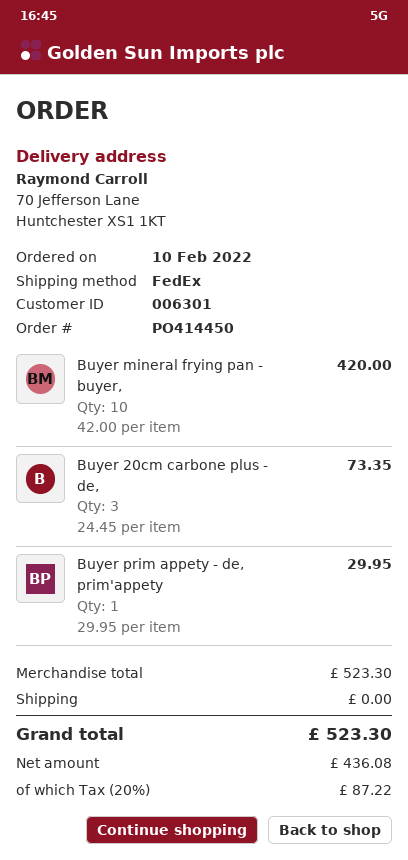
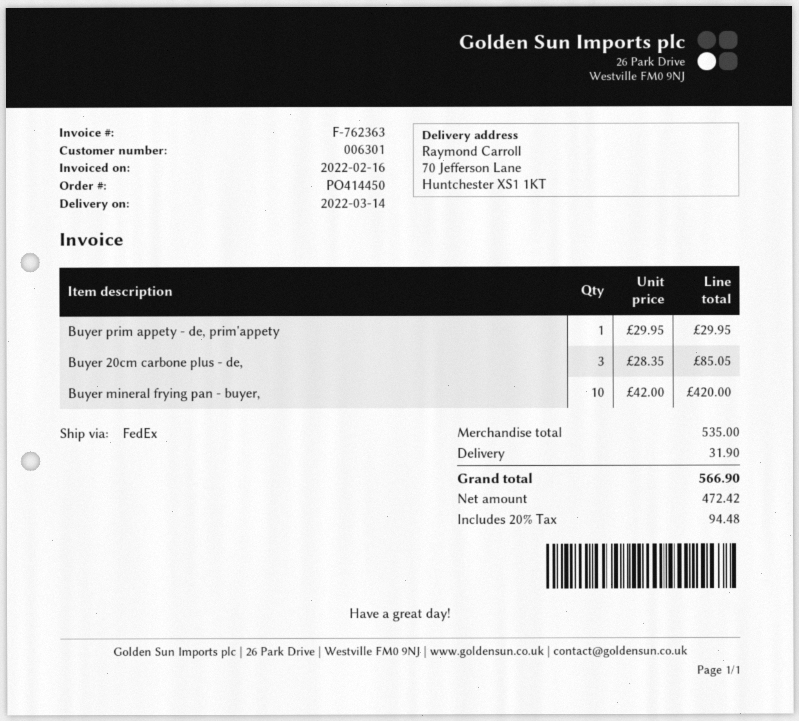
Buyer 20cm carbone plus - de,: 3 x 24.45 = 73.35 -> 3 x 28.35 = 85.05
subtotal: 523.30 -> 535.00
shipping: 0.00 -> 31.90
net: 436.08 -> 472.42
tax: 20% = 87.22 -> 20% = 94.48
total: 523.30 -> 566.90

